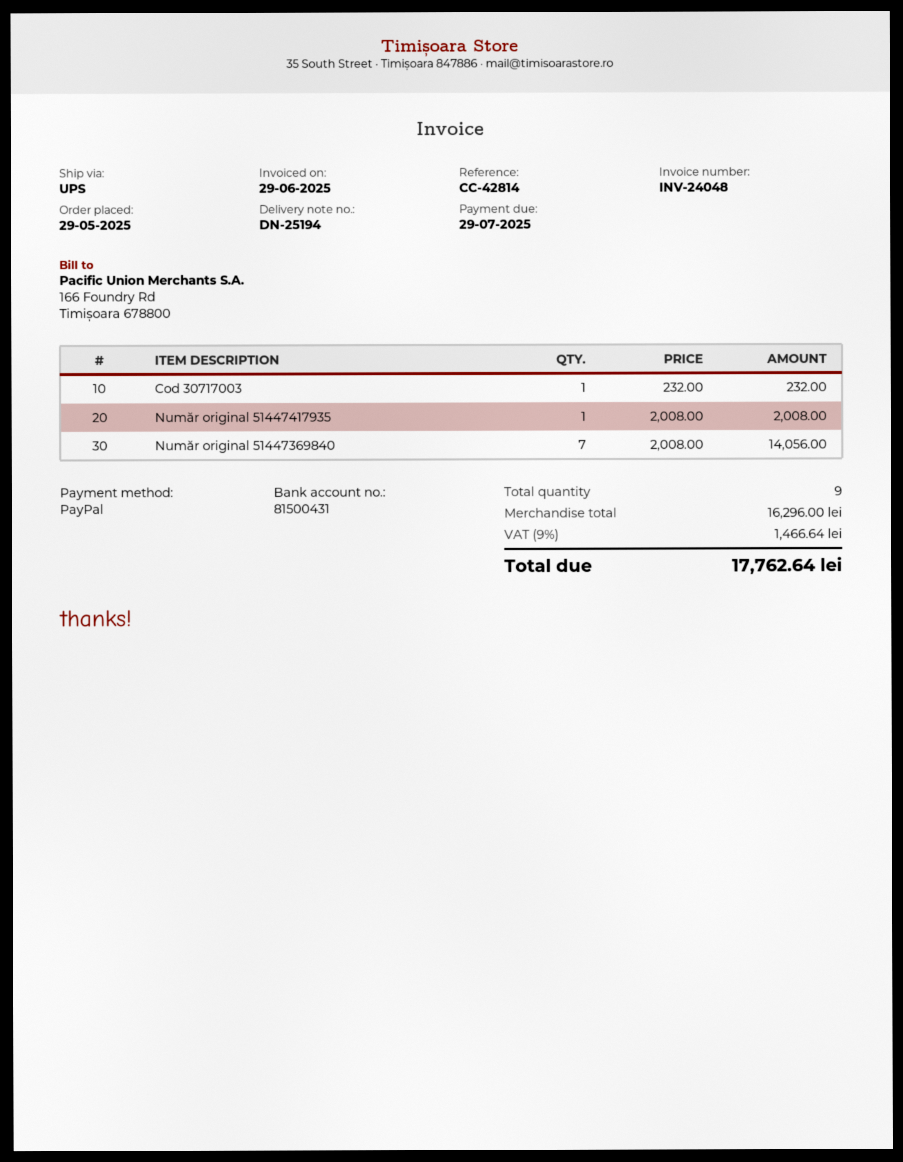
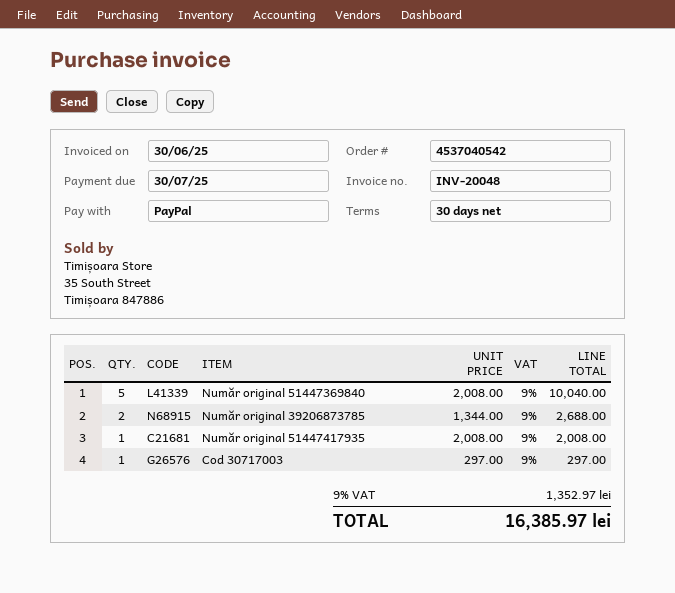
invoice number: INV-24048 -> INV-20048
invoice date: 2025-06-29 -> 2025-06-30
due date: 2025-07-29 -> 2025-07-30
Cod 30717003: 1 x 232.00 = 232.00 -> 1 x 297.00 = 297.00
Număr original 51447369840: 7 x 2008.00 = 14056.00 -> 5 x 2008.00 = 10040.00
Număr original 39206873785: none -> 2 x 1344.00 = 2688.00
tax: 9% = 1466.64 -> 9% = 1352.97
total: 17762.64 -> 16385.97

